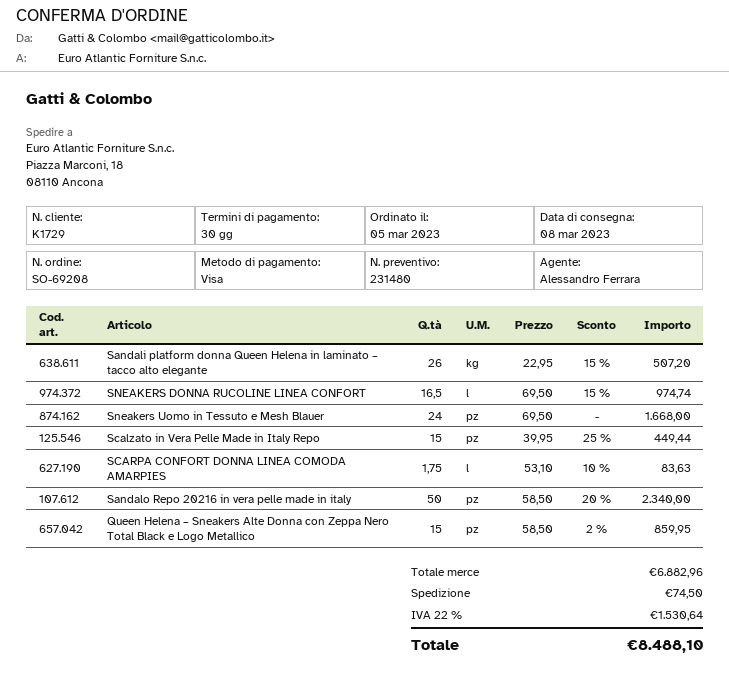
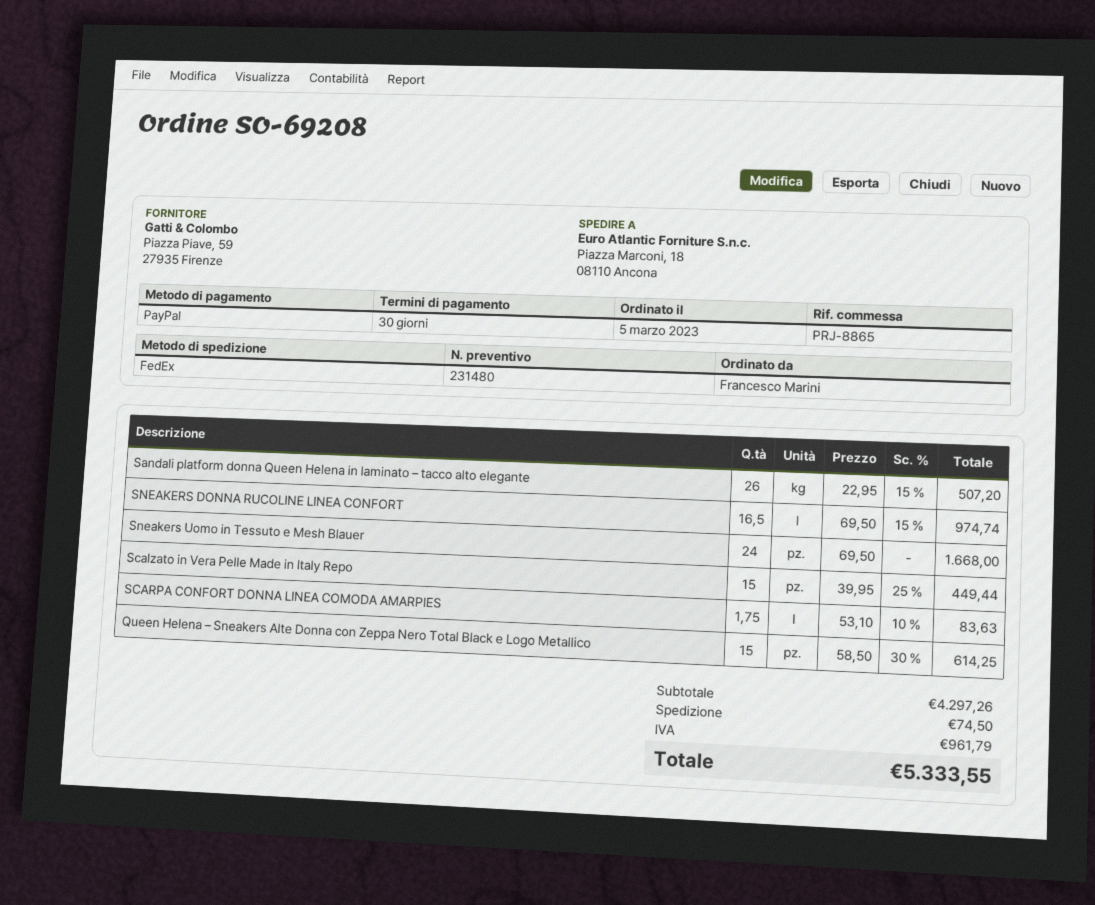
payment method: Visa -> PayPal
Sandalo Repo 20216 in vera pelle made in italy: 50 x 58.50 - 20% = 2340.00 -> none
Queen Helena – Sneakers Alte Donna con Zeppa Nero Total Black e Logo Metallico: 15 x 58.50 - 2% = 859.95 -> 15 x 58.50 - 30% = 614.25
subtotal: 6882.96 -> 4297.26
tax: 1530.64 -> 961.79
total: 8488.10 -> 5333.55

